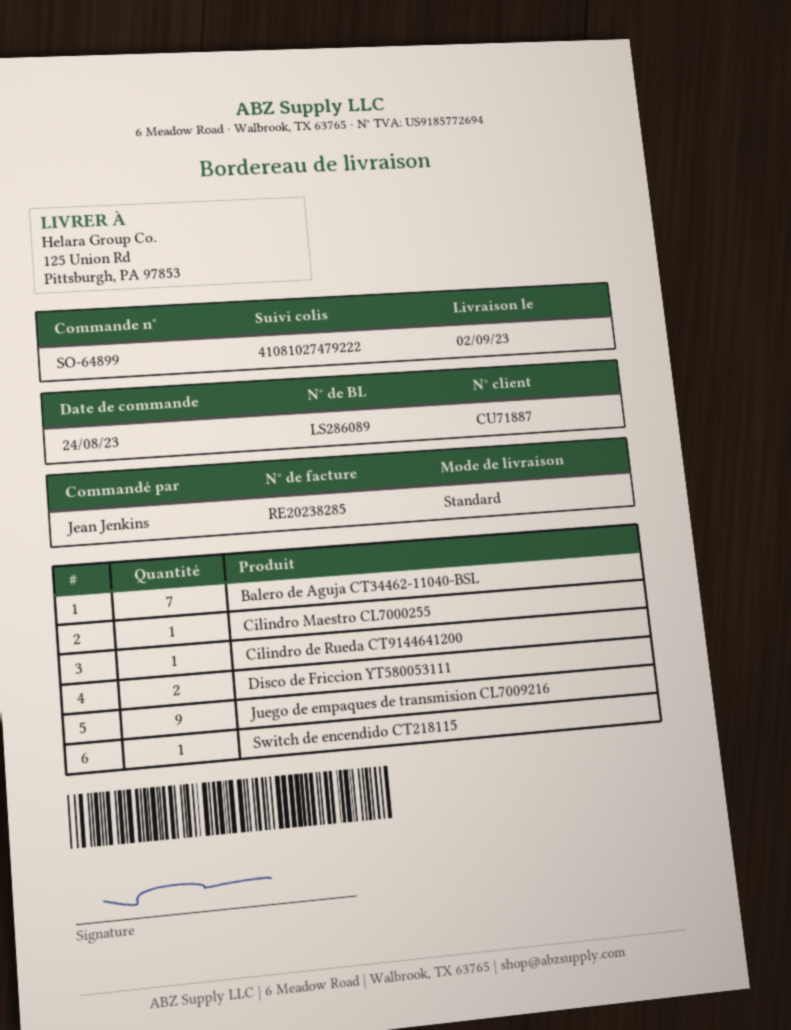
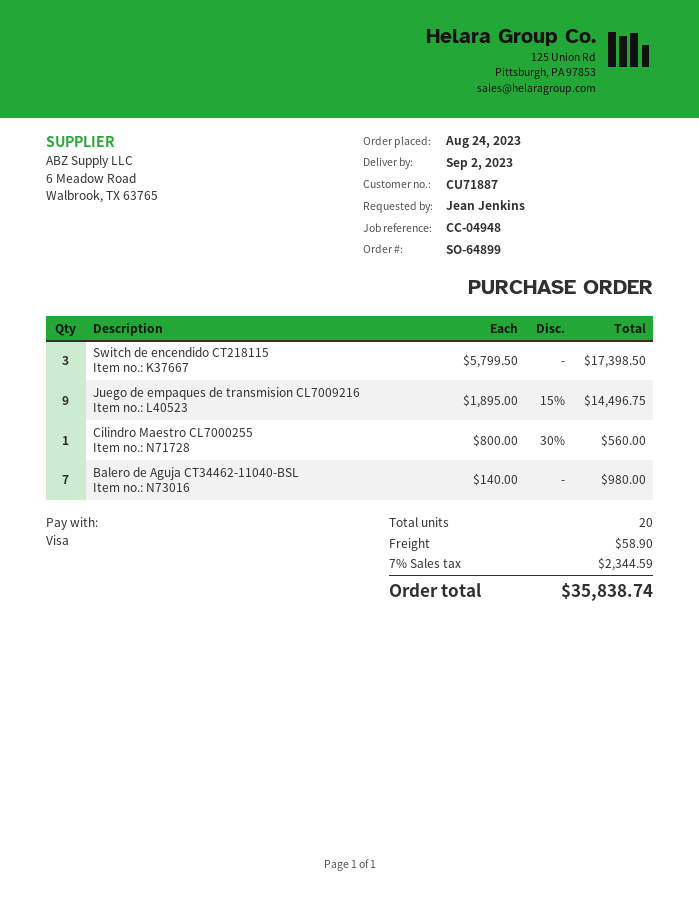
Cilindro de Rueda CT9144641200: 1 -> none
Disco de Friccion YT580053111: 2 -> none
Switch de encendido CT218115: 1 -> 3

